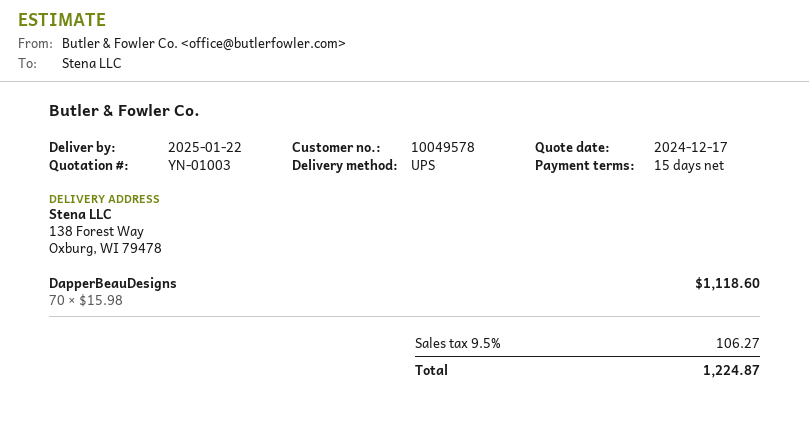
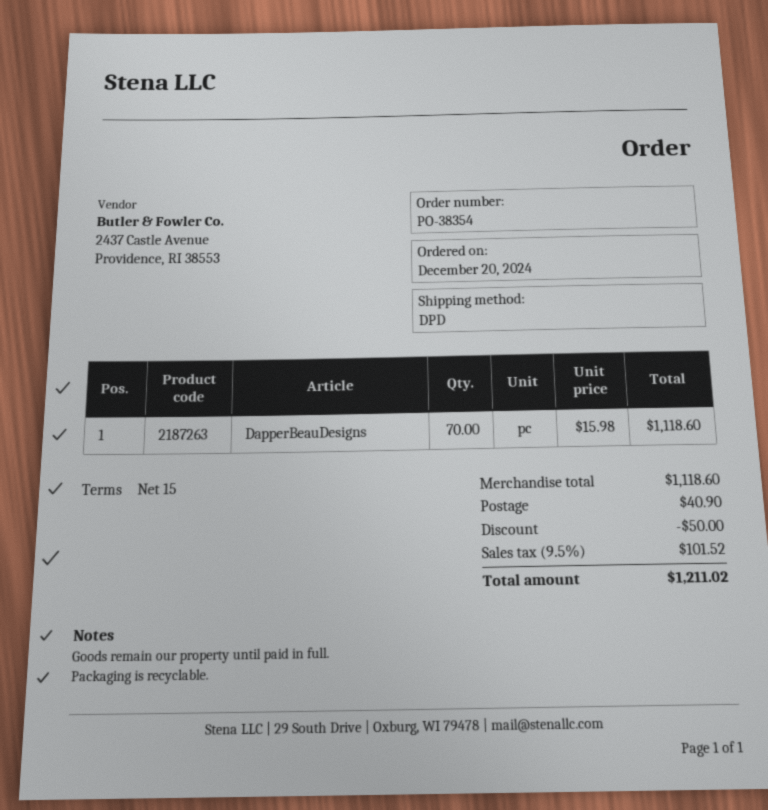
shipping method: UPS -> DPD
discount: none -> 50.00
shipping: none -> 40.90
tax: 9.5% = 106.27 -> 9.5% = 101.52
total: 1224.87 -> 1211.02

